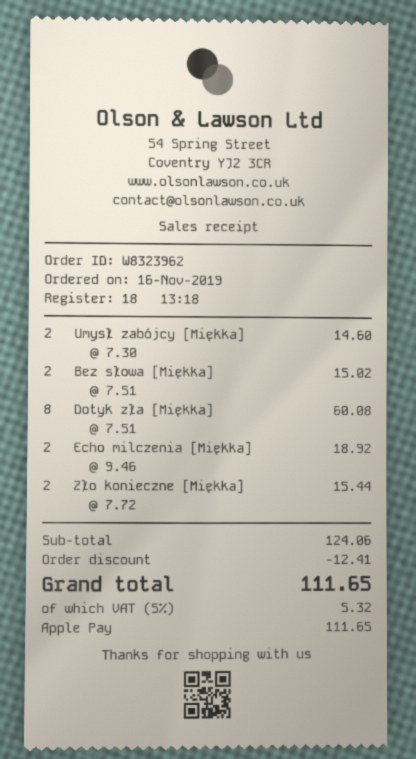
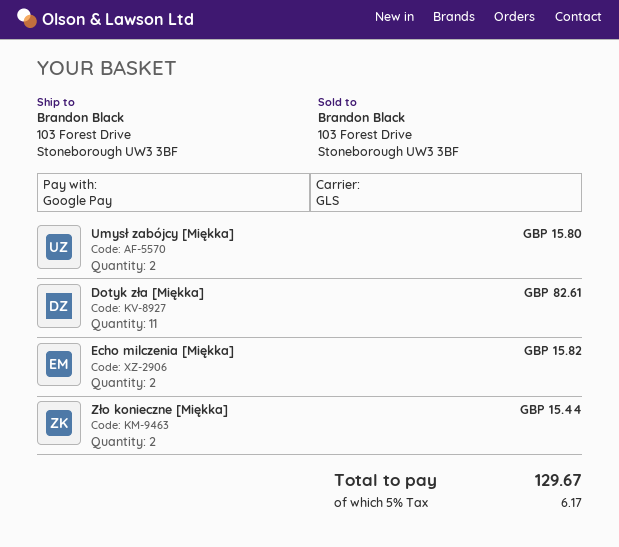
payment method: Apple Pay -> Google Pay
Umysł zabójcy [Miękka]: 2 for 14.60 -> 2 for 15.80
Bez słowa [Miękka]: 2 for 15.02 -> none
Dotyk zła [Miękka]: 8 for 60.08 -> 11 for 82.61
Echo milczenia [Miękka]: 2 for 18.92 -> 2 for 15.82
discount: 12.41 -> none
tax: 5% = 5.32 -> 5% = 6.17
total: 111.65 -> 129.67

